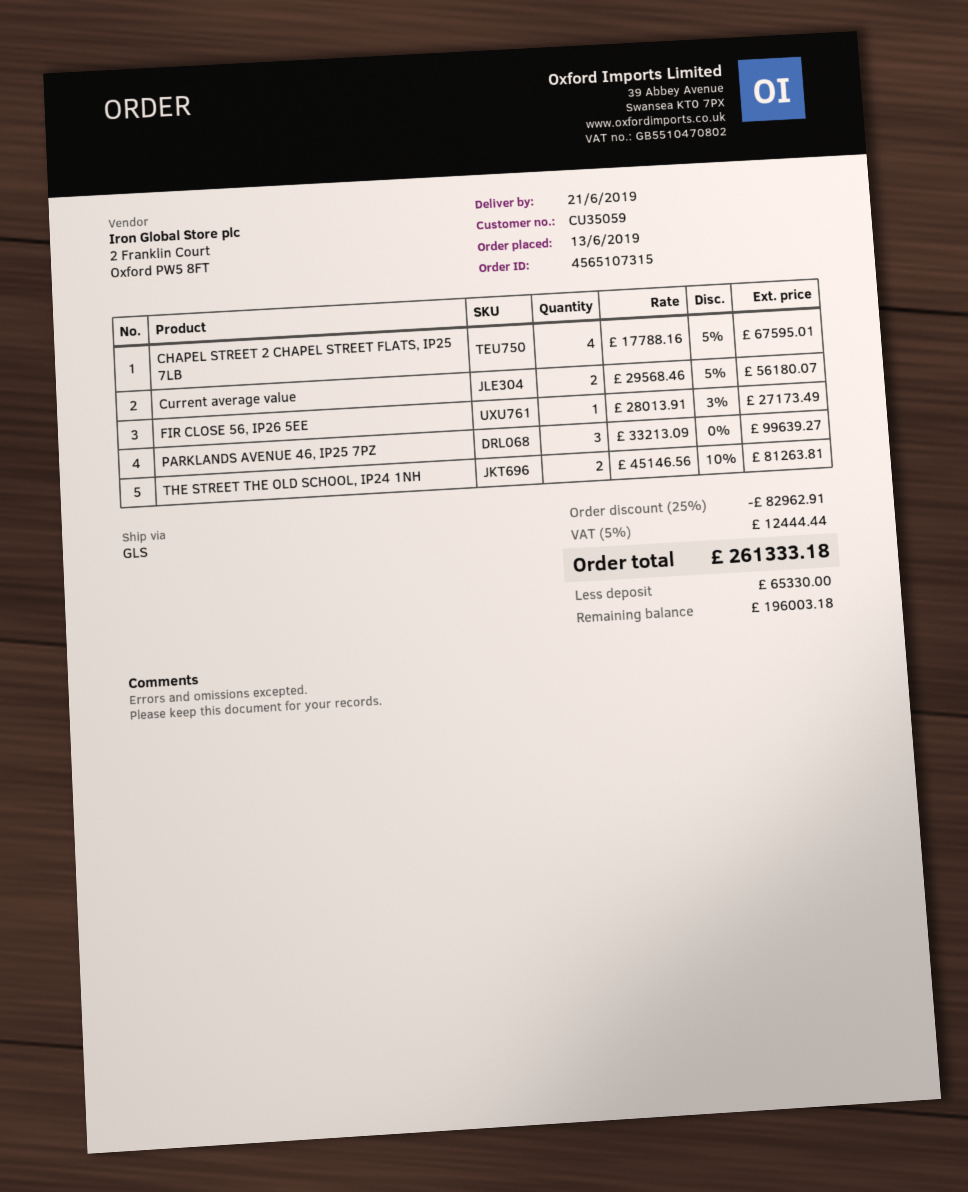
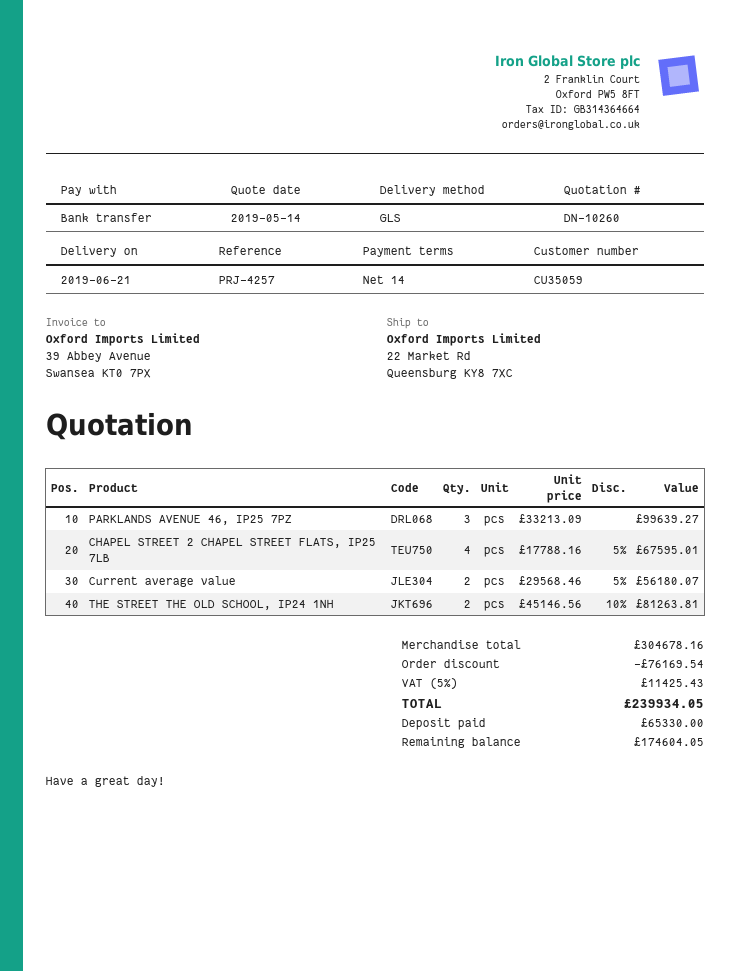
FIR CLOSE 56, IP26 5EE: 1 x 28013.91 - 3% = 27173.49 -> none
discount: 82962.91 -> 76169.54
tax: 5% = 12444.44 -> 5% = 11425.43
total: 261333.18 -> 239934.05
balance: 196003.18 -> 174604.05

